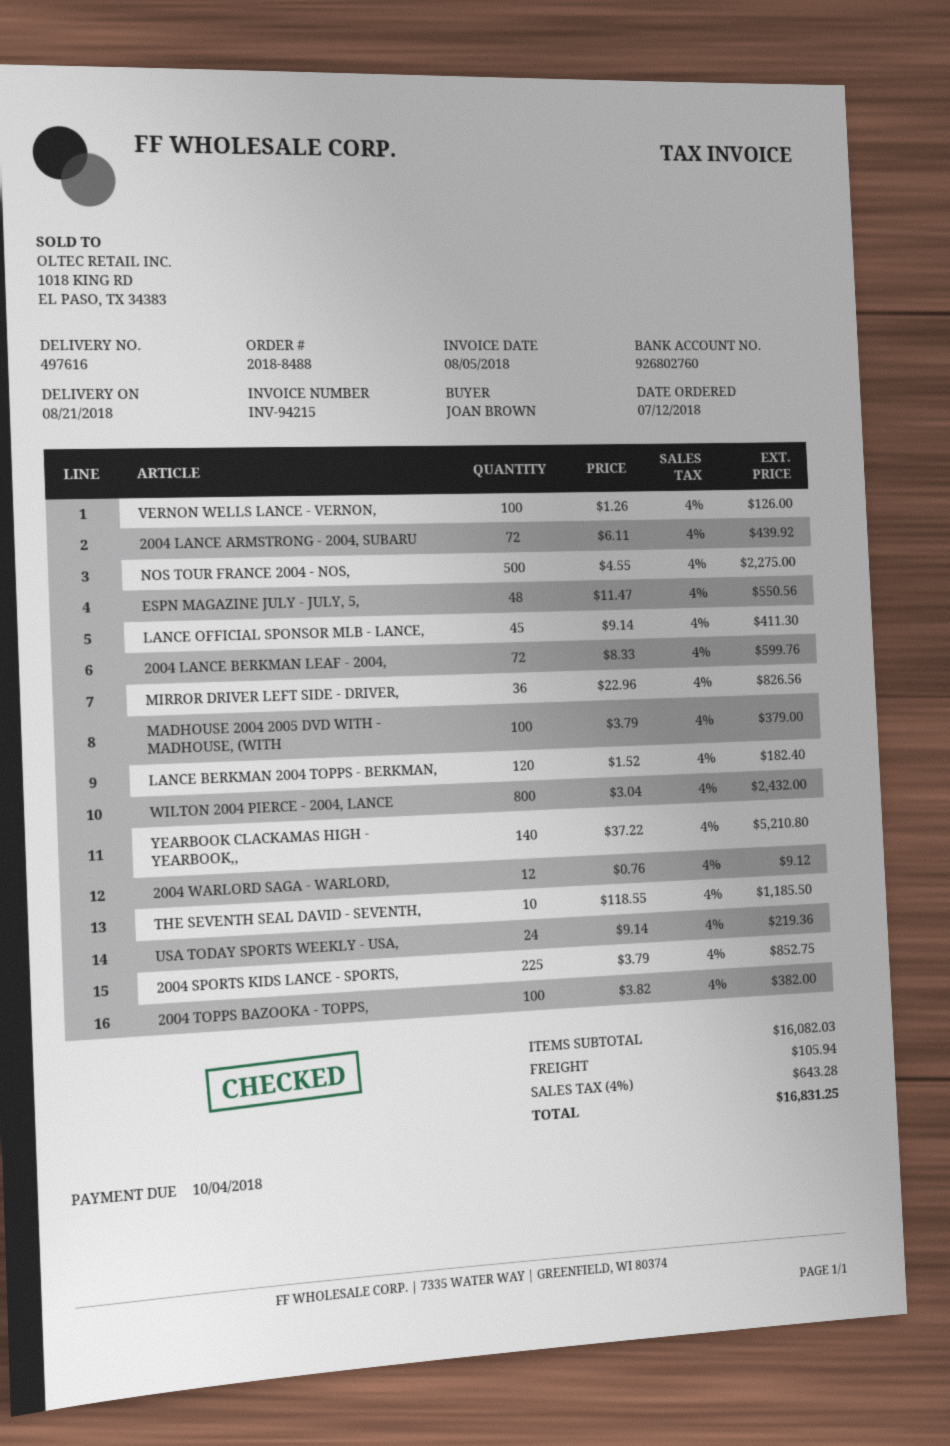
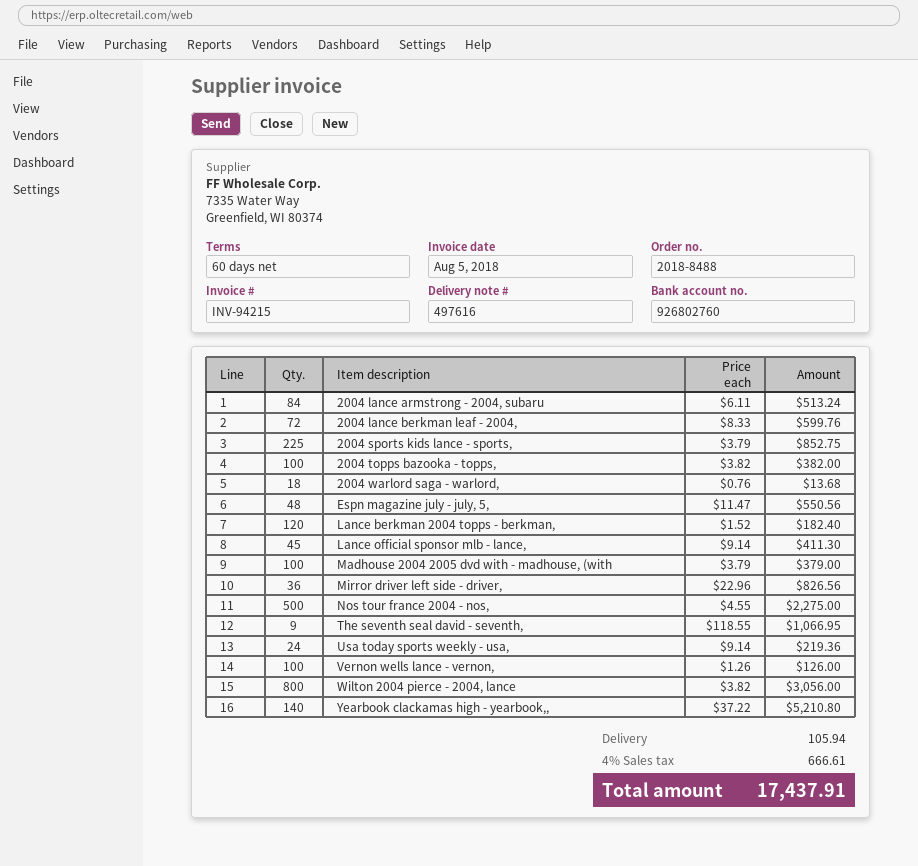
2004 LANCE ARMSTRONG - 2004, SUBARU: 72 x 6.11 = 439.92 -> 84 x 6.11 = 513.24
WILTON 2004 PIERCE - 2004, LANCE: 800 x 3.04 = 2432.00 -> 800 x 3.82 = 3056.00
2004 WARLORD SAGA - WARLORD,: 12 x 0.76 = 9.12 -> 18 x 0.76 = 13.68
THE SEVENTH SEAL DAVID - SEVENTH,: 10 x 118.55 = 1185.50 -> 9 x 118.55 = 1066.95
tax: 4% = 643.28 -> 4% = 666.61
total: 16831.25 -> 17437.91

